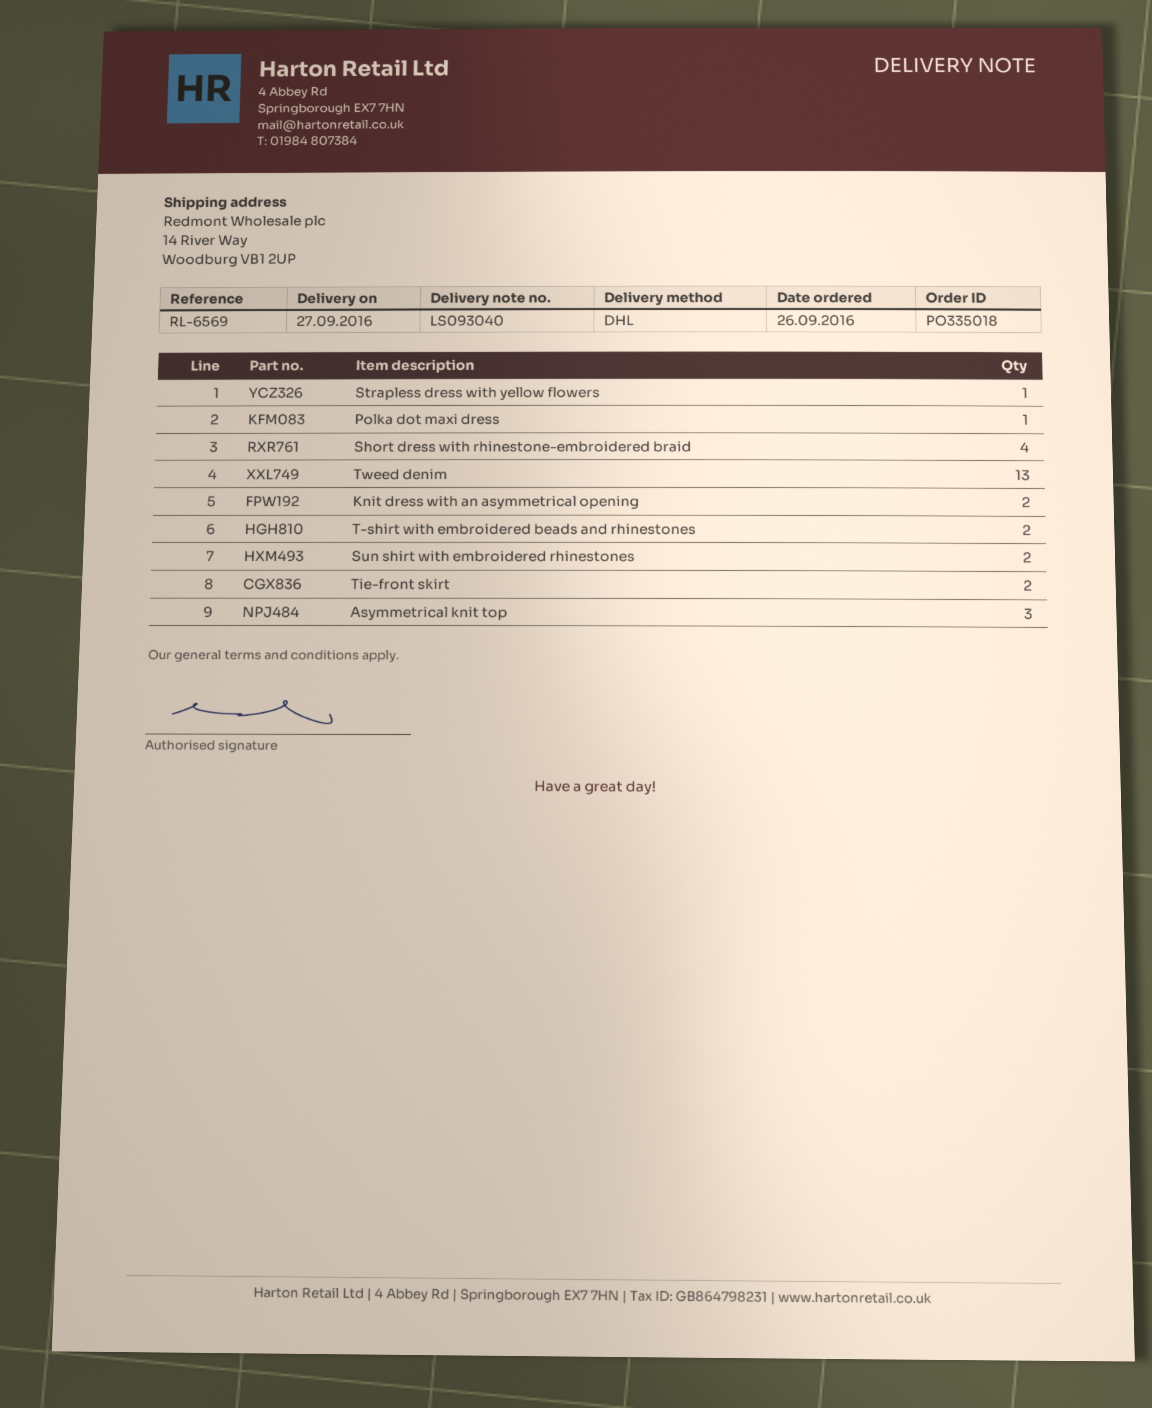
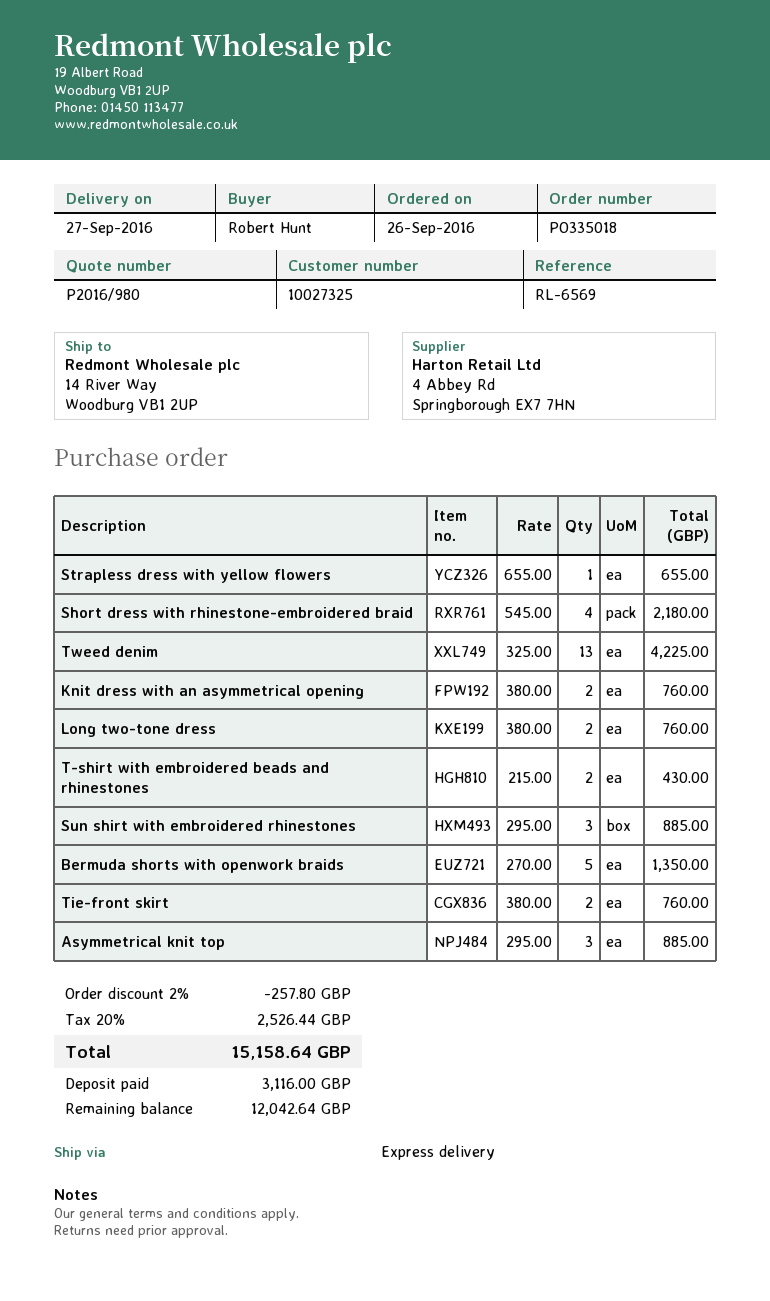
shipping method: DHL -> express
Polka dot maxi dress: 1 -> none
Sun shirt with embroidered rhinestones: 2 -> 3
Long two-tone dress: none -> 2
Bermuda shorts with openwork braids: none -> 5

